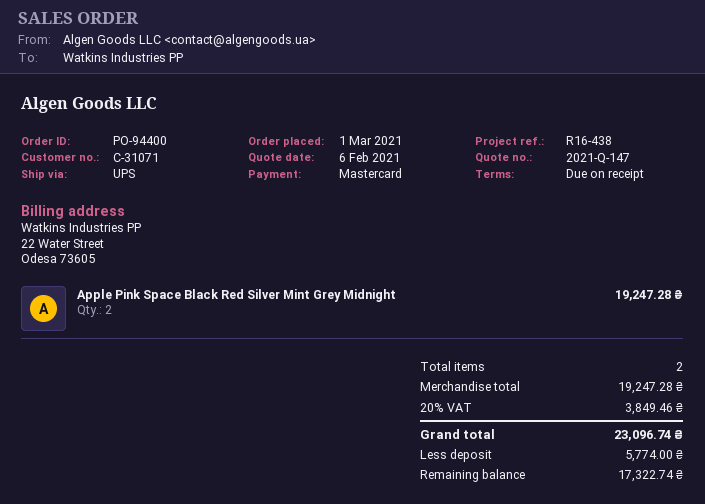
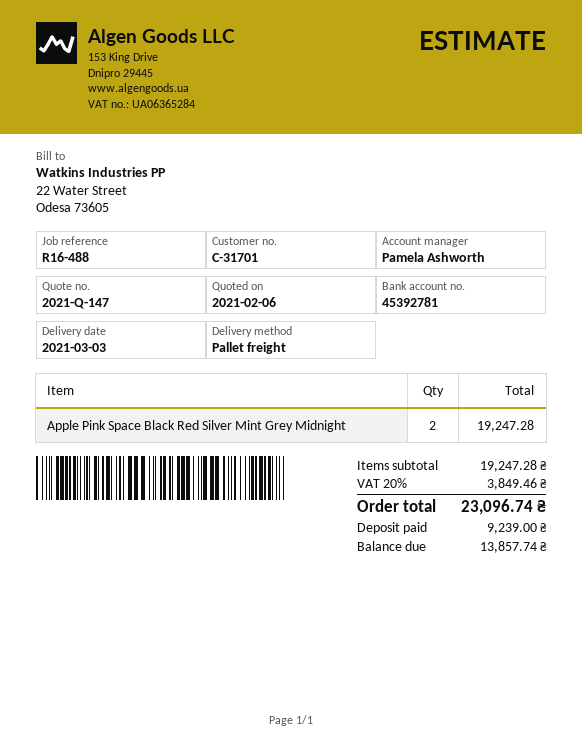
customer number: C-31071 -> C-31701
reference: R16-438 -> R16-488
shipping method: UPS -> pallet freight
deposit: 5774.00 -> 9239.00
balance: 17322.74 -> 13857.74

